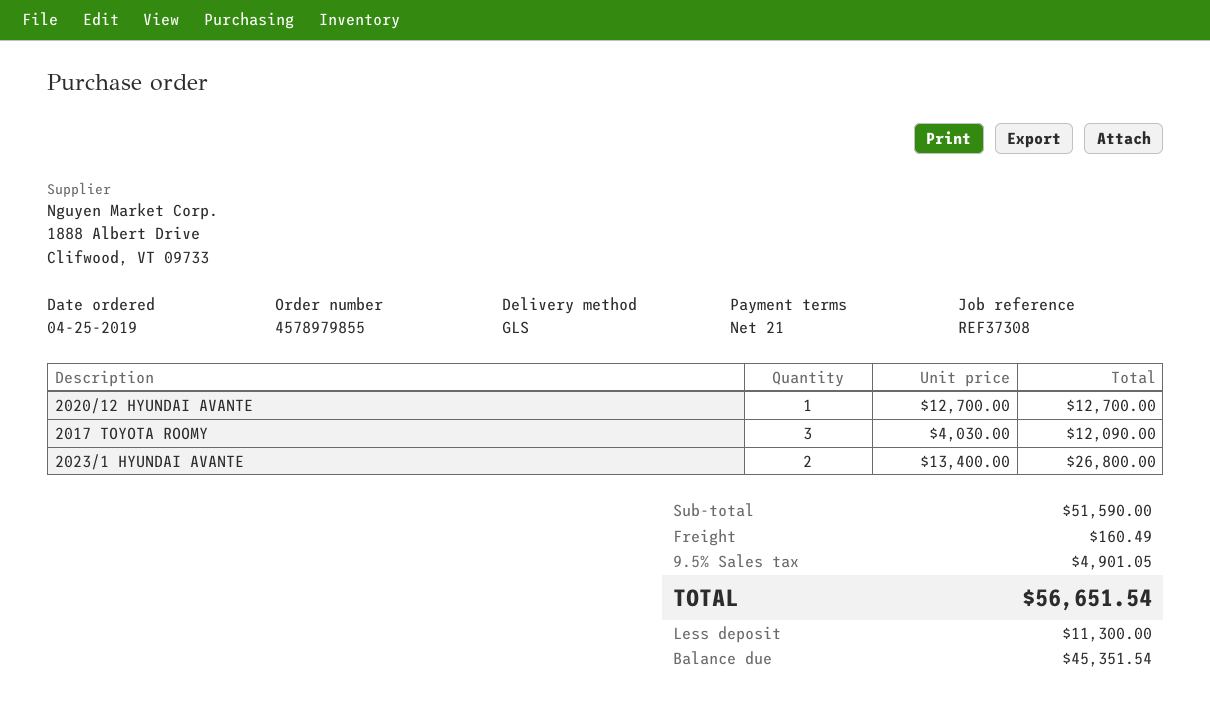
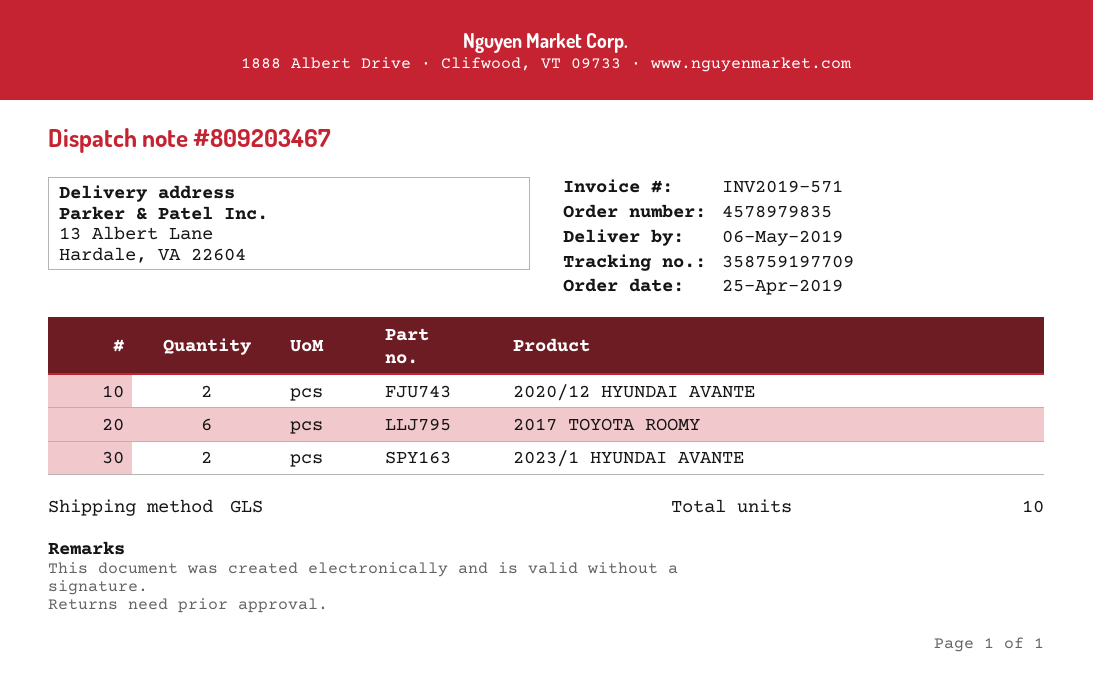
order number: 4578979855 -> 4578979835
2020/12 HYUNDAI AVANTE: 1 -> 2
2017 TOYOTA ROOMY: 3 -> 6

